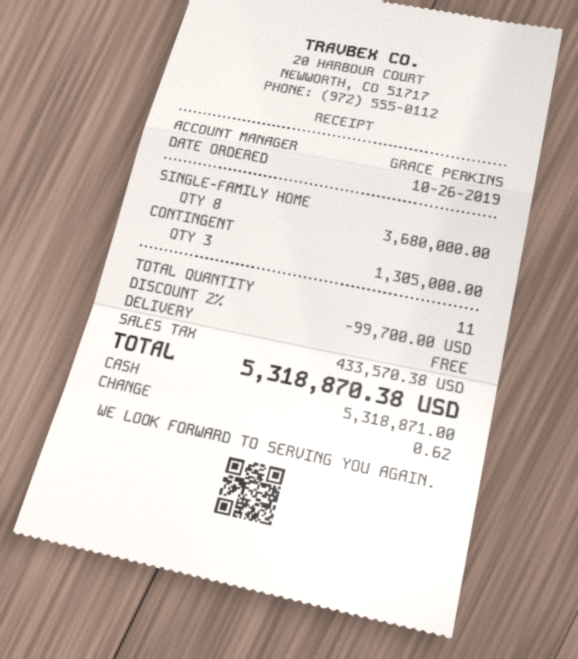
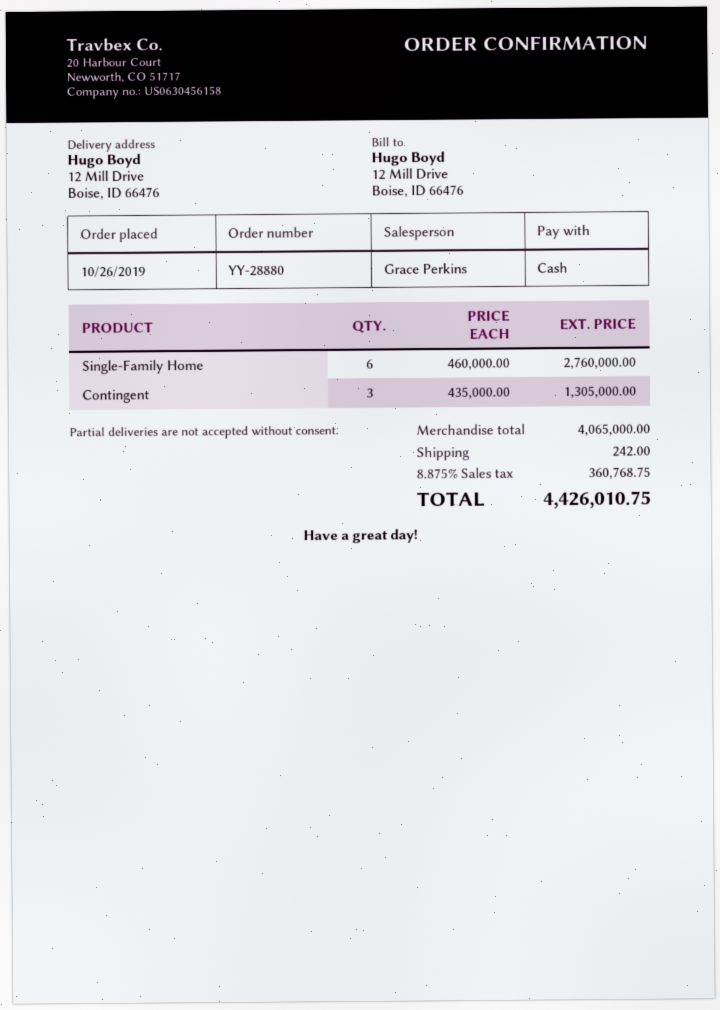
SINGLE-FAMILY HOME: 8 for 3680000.00 -> 6 for 2760000.00
discount: 2% = 99700.00 -> none
shipping: 0.00 -> 242.00
tax: 433570.38 -> 360768.75
total: 5318870.38 -> 4426010.75

